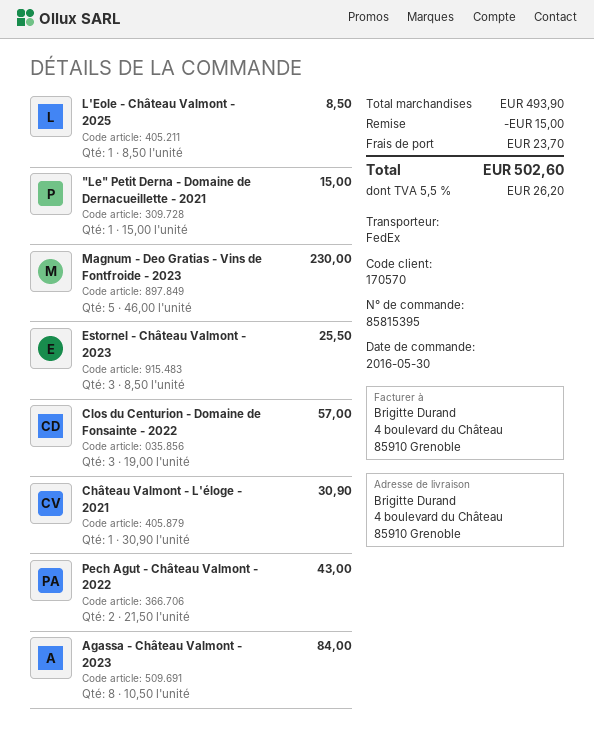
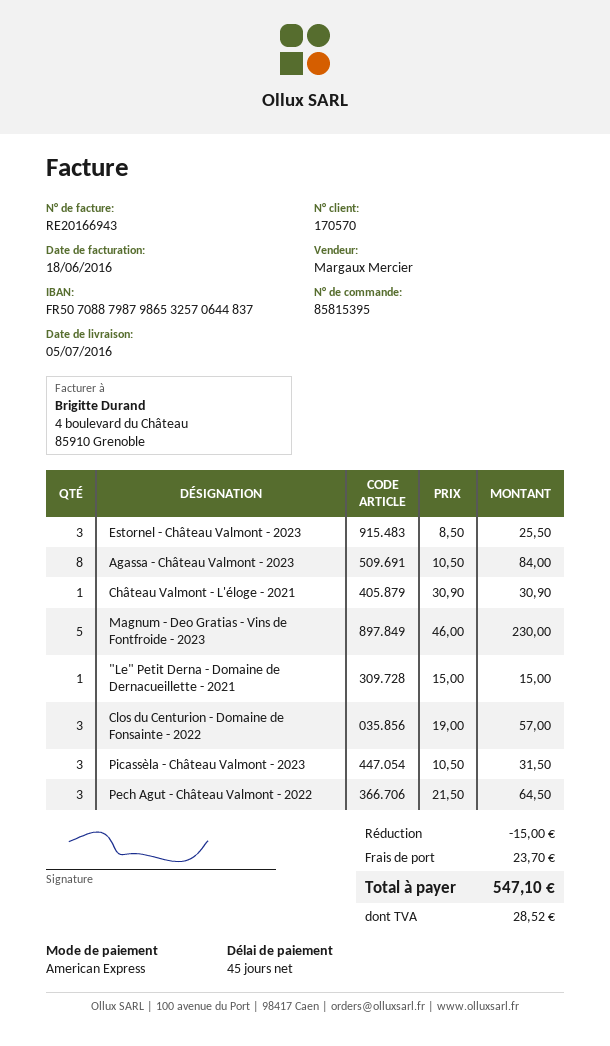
L'Eole - Château Valmont - 2025: 1 x 8.50 = 8.50 -> none
Pech Agut - Château Valmont - 2022: 2 x 21.50 = 43.00 -> 3 x 21.50 = 64.50
Picassèla - Château Valmont - 2023: none -> 3 x 10.50 = 31.50
tax: 26.20 -> 28.52
total: 502.60 -> 547.10

